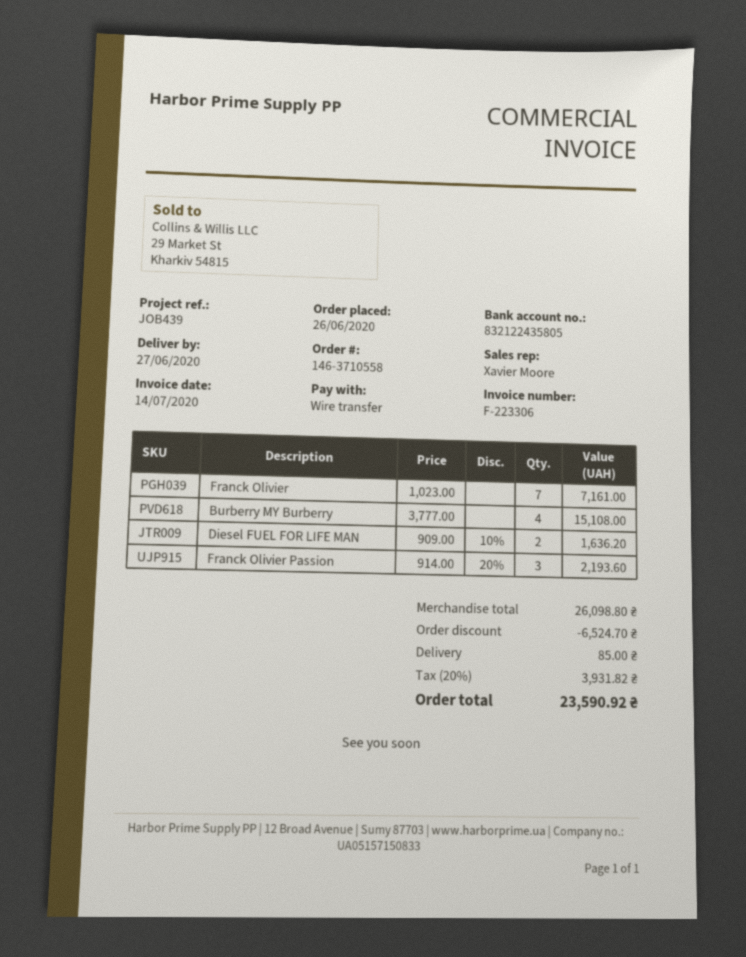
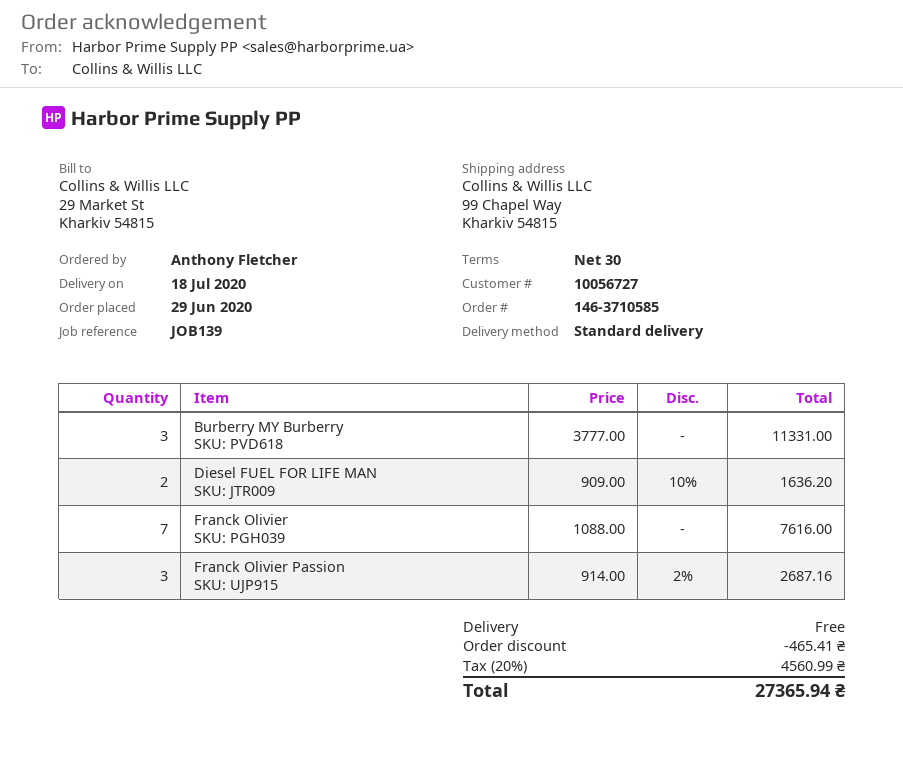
order number: 146-3710558 -> 146-3710585
order date: 2020-06-26 -> 2020-06-29
delivery date: 2020-06-27 -> 2020-07-18
reference: JOB439 -> JOB139
Franck Olivier: 7 x 1023.00 = 7161.00 -> 7 x 1088.00 = 7616.00
Burberry MY Burberry: 4 x 3777.00 = 15108.00 -> 3 x 3777.00 = 11331.00
Franck Olivier Passion: 3 x 914.00 - 20% = 2193.60 -> 3 x 914.00 - 2% = 2687.16
discount: 6524.70 -> 465.41
shipping: 85.00 -> 0.00
tax: 20% = 3931.82 -> 20% = 4560.99
total: 23590.92 -> 27365.94

